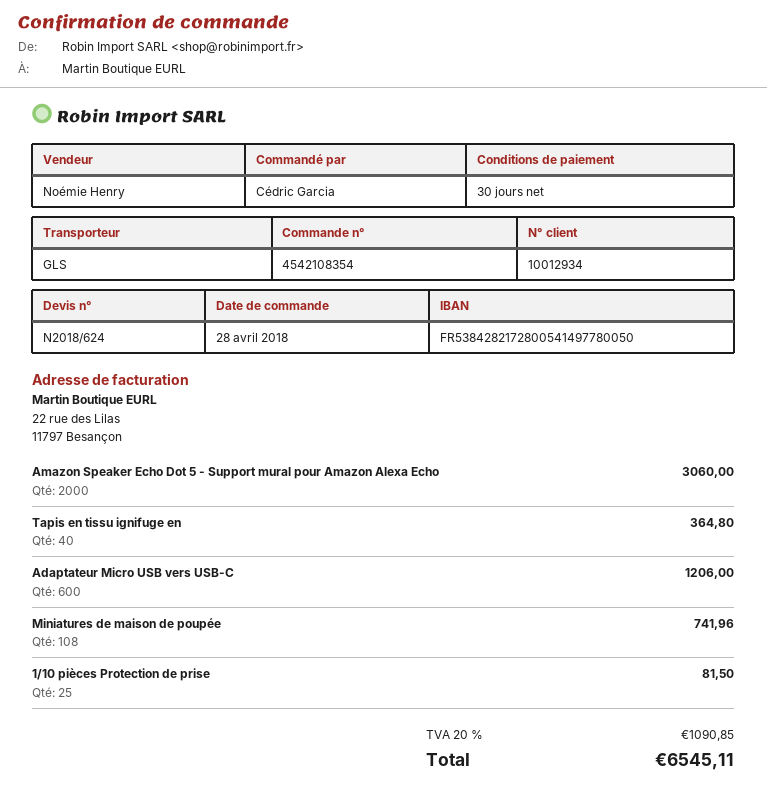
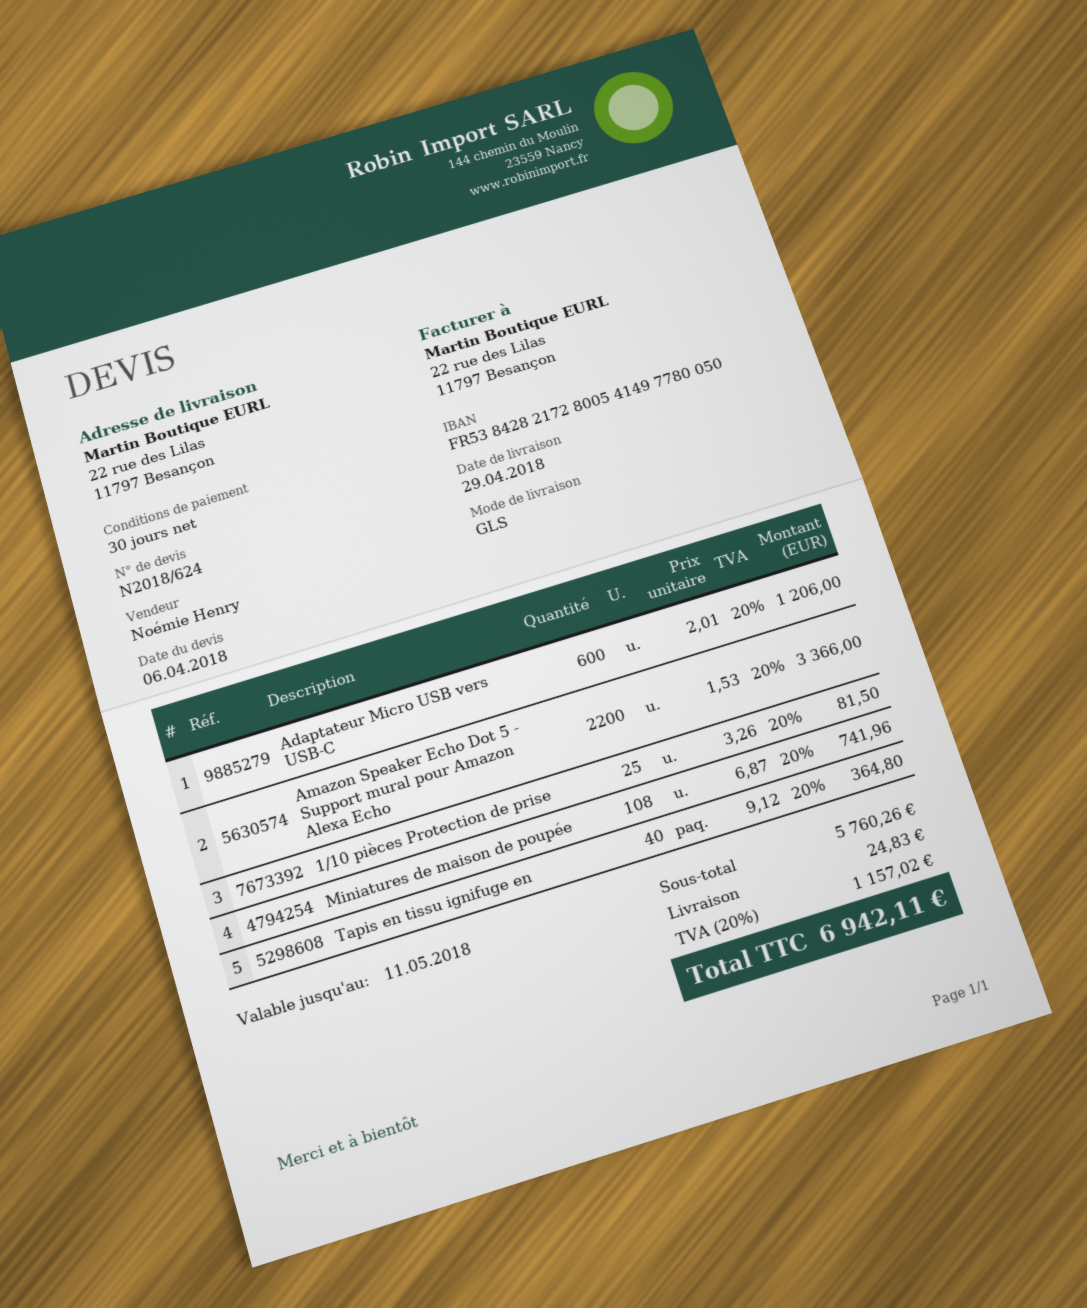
Amazon Speaker Echo Dot 5 - Support mural pour Amazon Alexa Echo: 2000 for 3060.00 -> 2200 for 3366.00
shipping: none -> 24.83
tax: 20% = 1090.85 -> 20% = 1157.02
total: 6545.11 -> 6942.11

